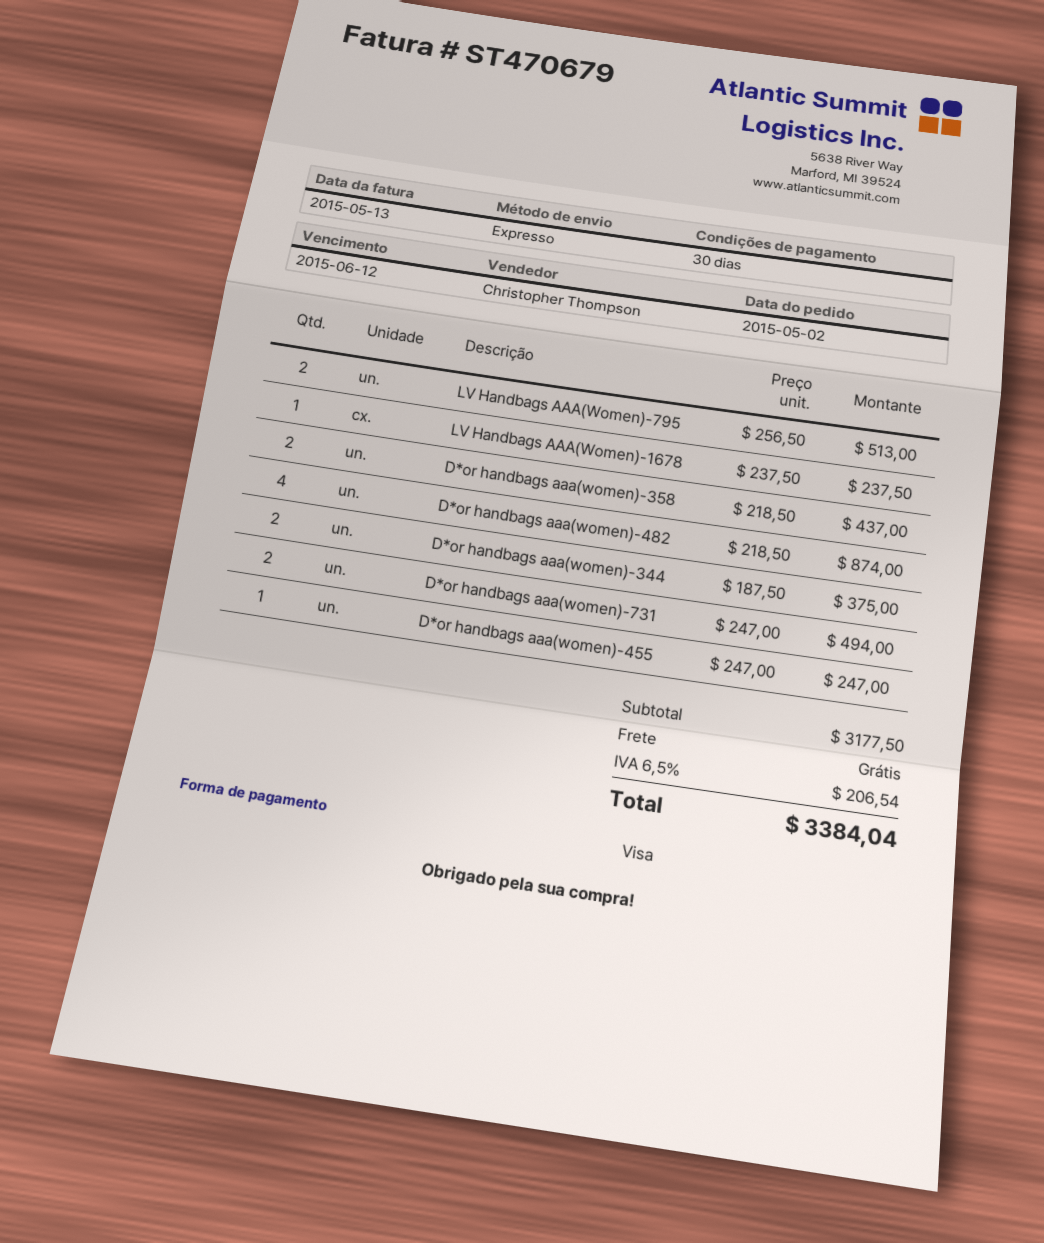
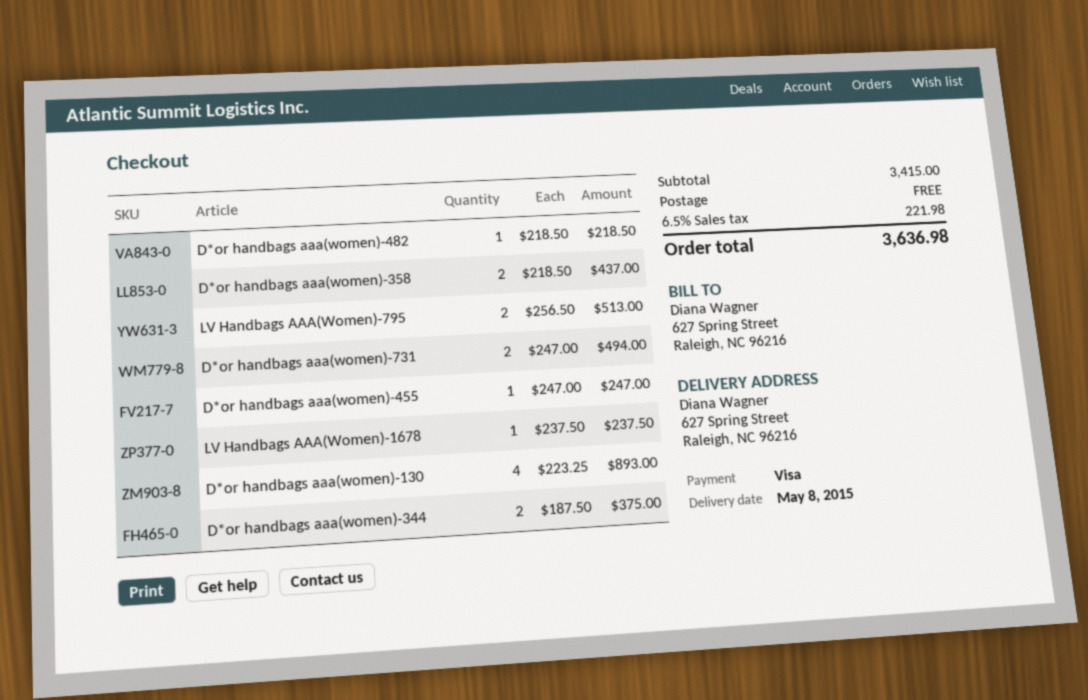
D*or handbags aaa(women)-482: 4 x 218.50 = 874.00 -> 1 x 218.50 = 218.50
D*or handbags aaa(women)-130: none -> 4 x 223.25 = 893.00
subtotal: 3177.50 -> 3415.00
tax: 6.5% = 206.54 -> 6.5% = 221.98
total: 3384.04 -> 3636.98

